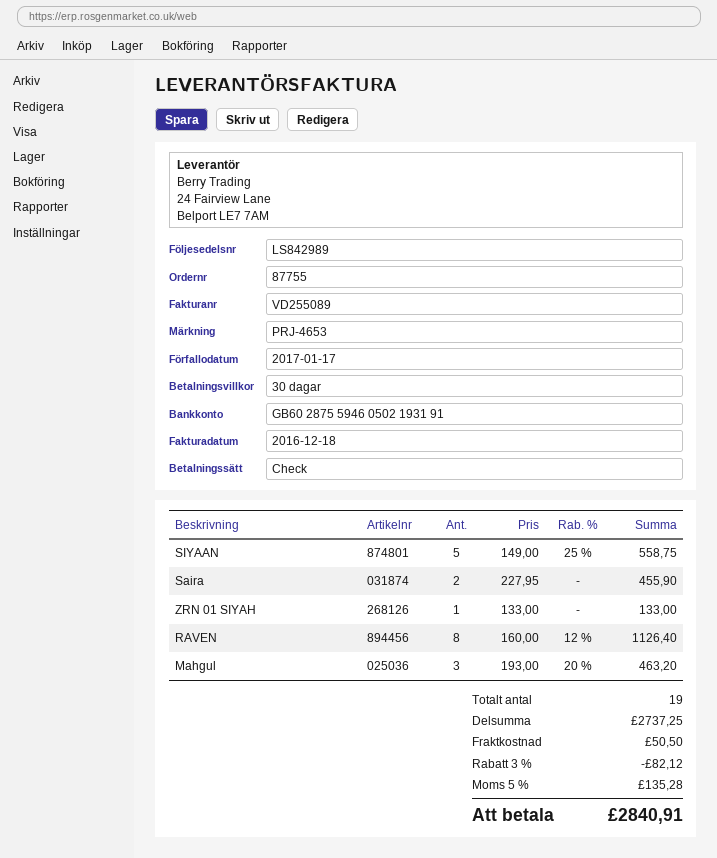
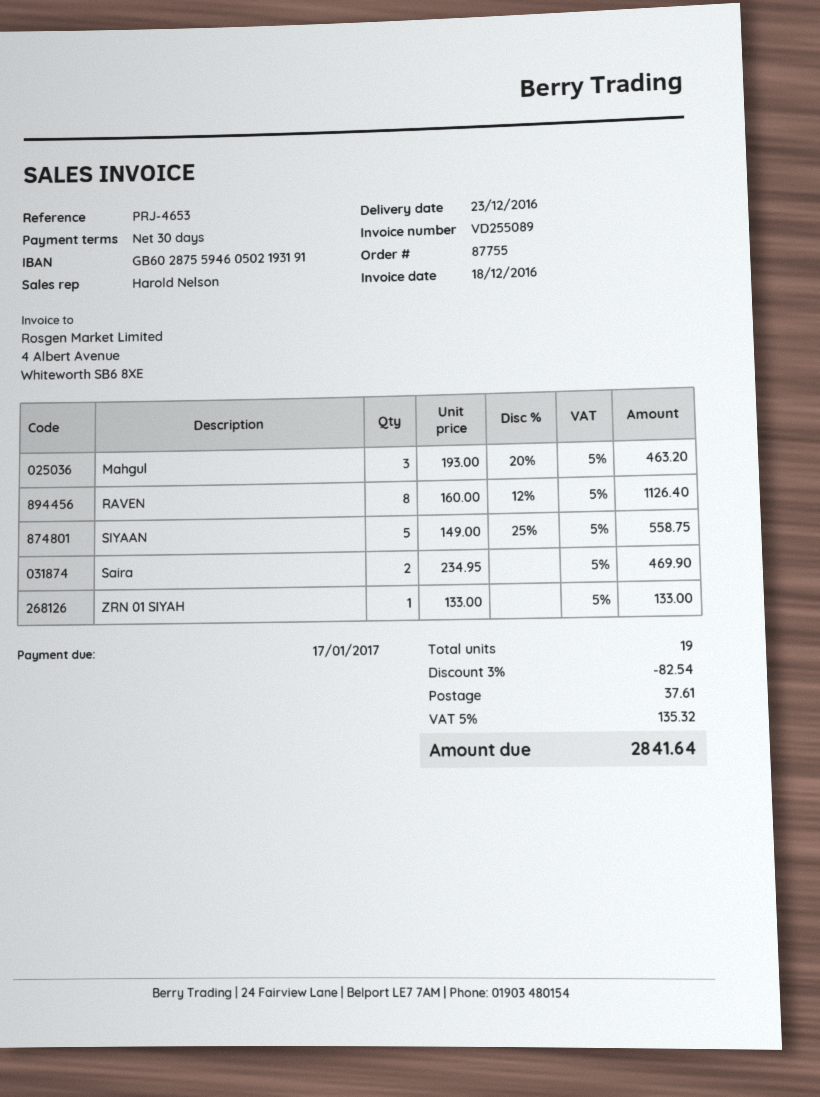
Saira: 2 x 227.95 = 455.90 -> 2 x 234.95 = 469.90
discount: 3% = 82.12 -> 3% = 82.54
shipping: 50.50 -> 37.61
tax: 5% = 135.28 -> 5% = 135.32
total: 2840.91 -> 2841.64

